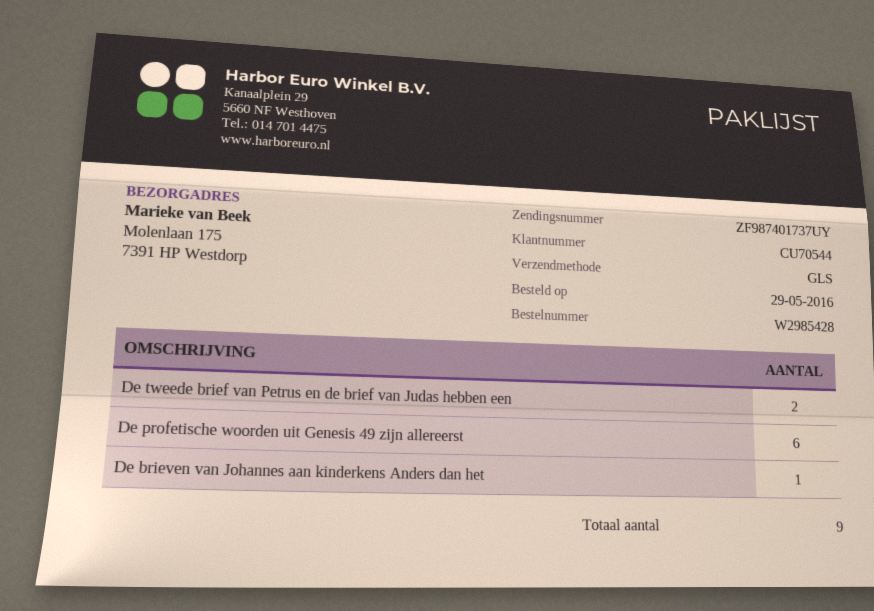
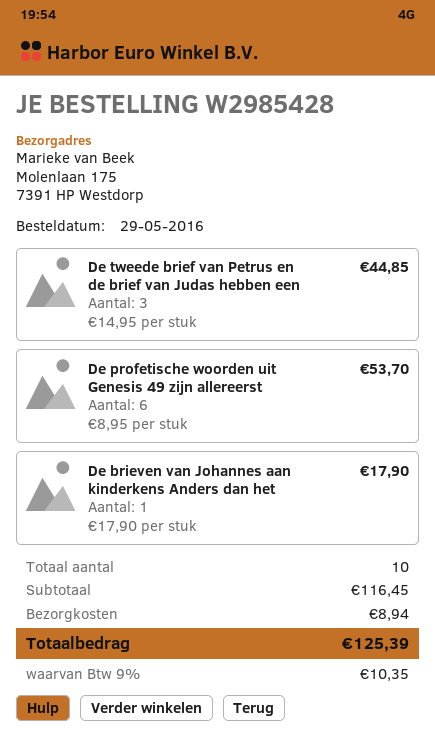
De tweede brief van Petrus en de brief van Judas hebben een: 2 -> 3
total quantity: 9 -> 10

